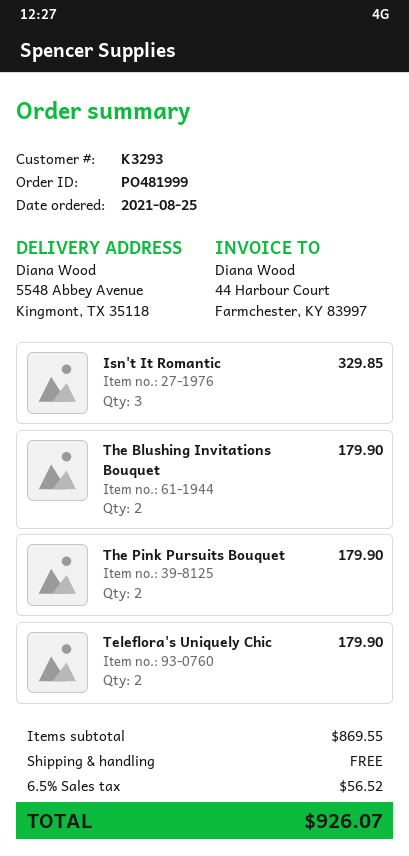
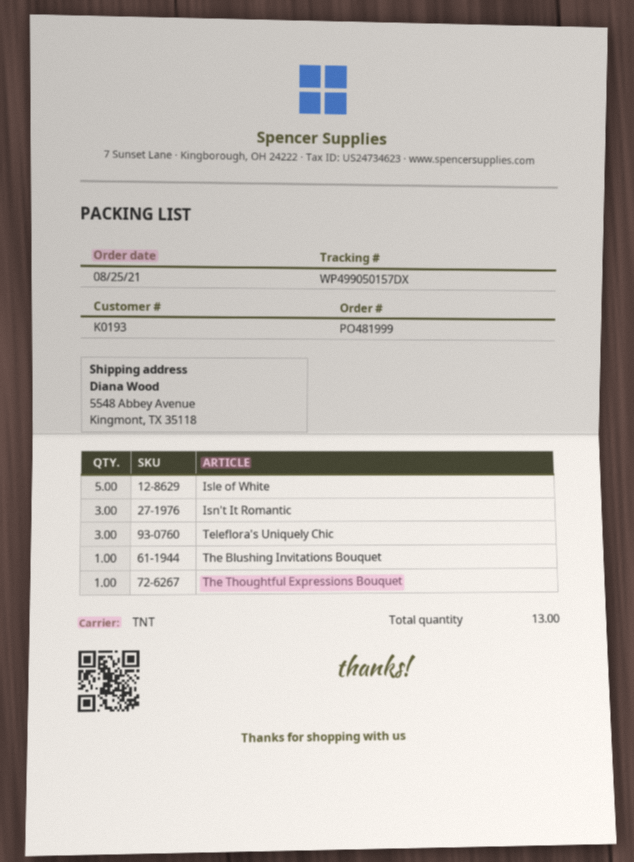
customer number: K3293 -> K0193
The Blushing Invitations Bouquet: 2 -> 1
The Pink Pursuits Bouquet: 2 -> none
Teleflora's Uniquely Chic: 2 -> 3
Isle of White: none -> 5
The Thoughtful Expressions Bouquet: none -> 1

